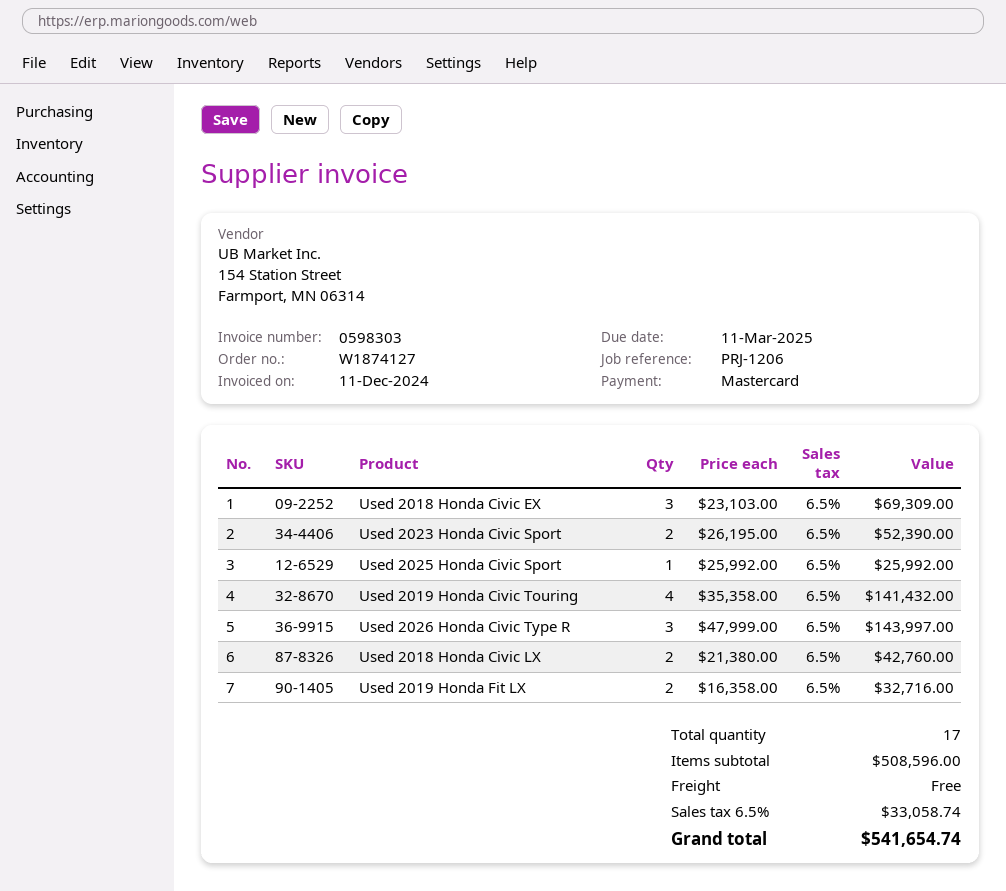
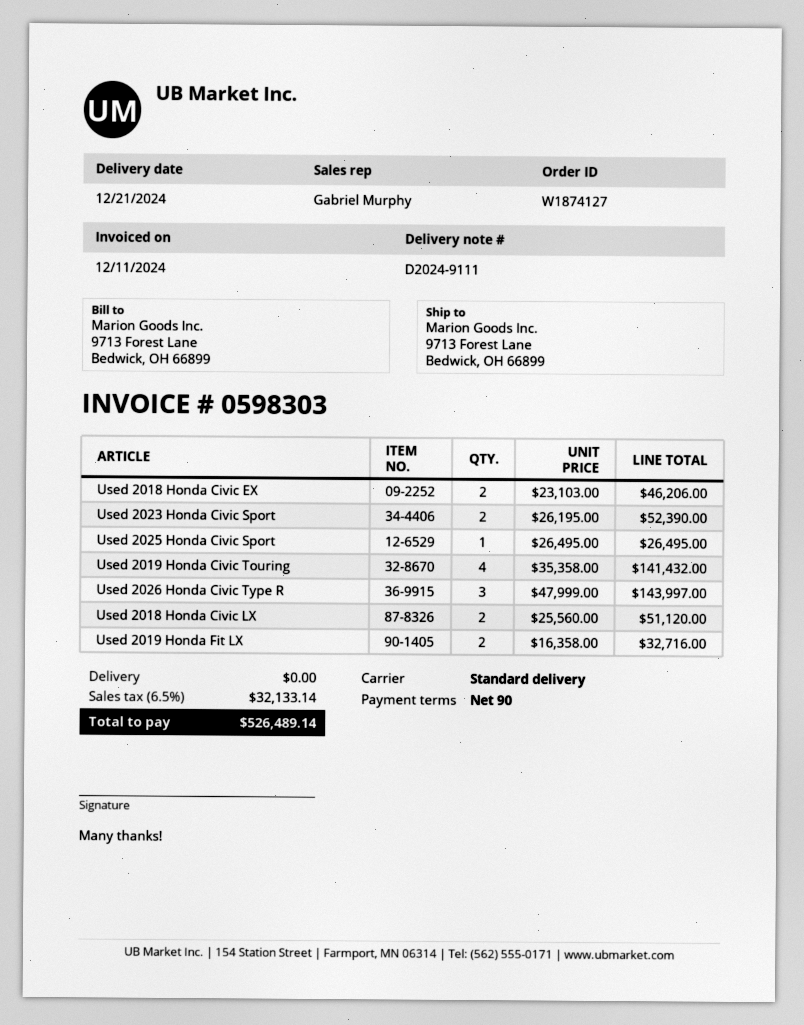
Used 2018 Honda Civic EX: 3 x 23103.00 = 69309.00 -> 2 x 23103.00 = 46206.00
Used 2025 Honda Civic Sport: 1 x 25992.00 = 25992.00 -> 1 x 26495.00 = 26495.00
Used 2018 Honda Civic LX: 2 x 21380.00 = 42760.00 -> 2 x 25560.00 = 51120.00
tax: 6.5% = 33058.74 -> 6.5% = 32133.14
total: 541654.74 -> 526489.14

